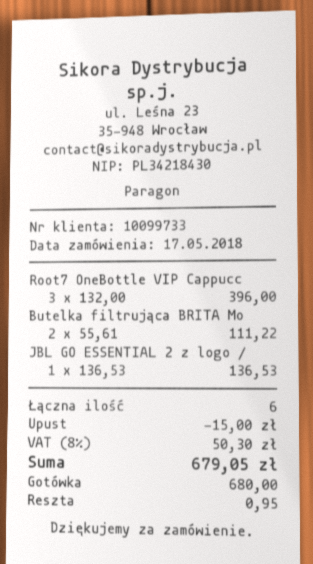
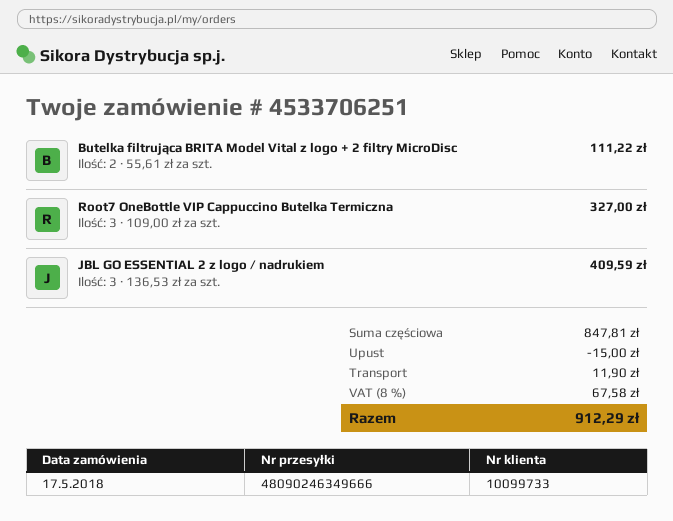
Root7 OneBottle VIP Cappucc: 3 x 132.00 = 396.00 -> 3 x 109.00 = 327.00
JBL GO ESSENTIAL 2 z logo /: 1 x 136.53 = 136.53 -> 3 x 136.53 = 409.59
shipping: none -> 11.90
tax: 8% = 50.30 -> 8% = 67.58
total: 679.05 -> 912.29

